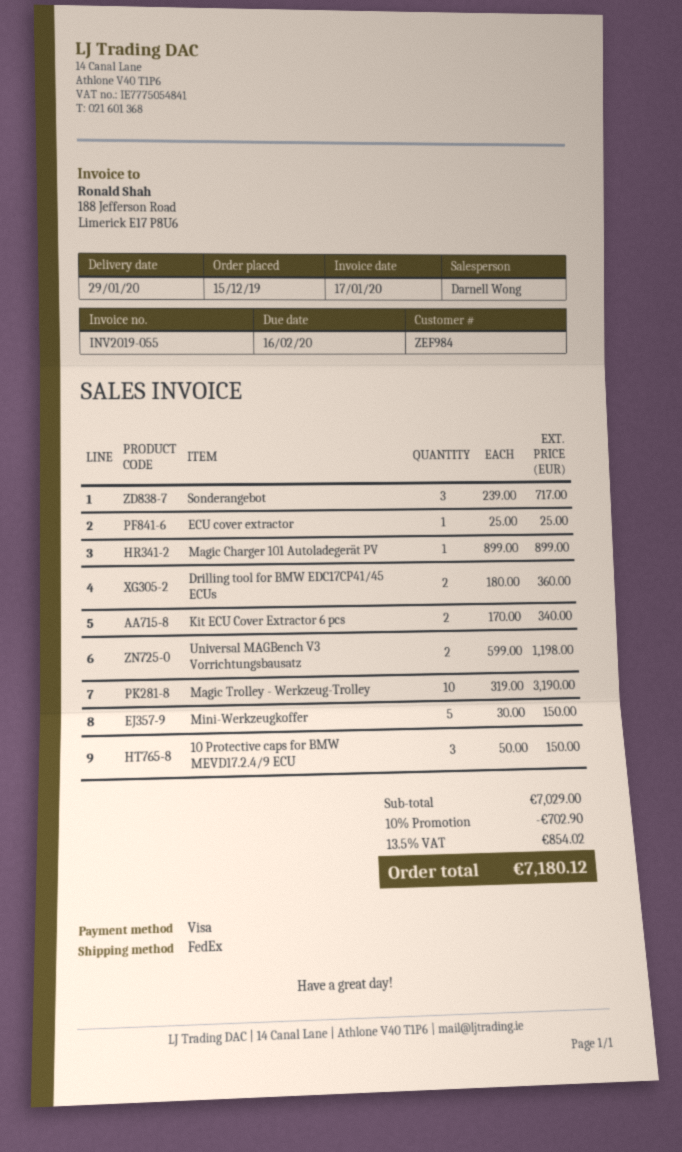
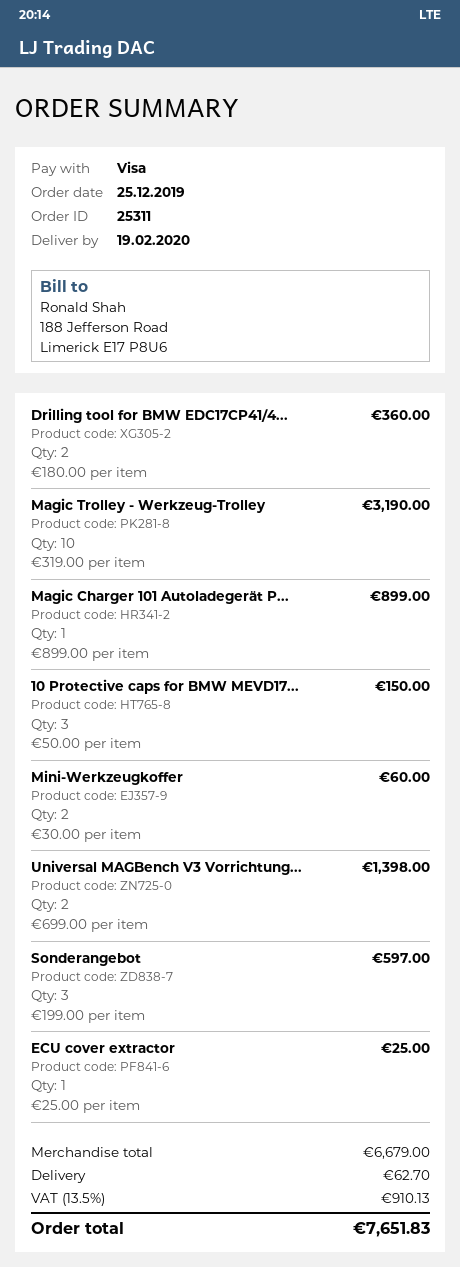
order date: 2019-12-15 -> 2019-12-25
delivery date: 2020-01-29 -> 2020-02-19
Sonderangebot: 3 x 239.00 = 717.00 -> 3 x 199.00 = 597.00
Kit ECU Cover Extractor 6 pcs: 2 x 170.00 = 340.00 -> none
Universal MAGBench V3 Vorrichtungsbausatz: 2 x 599.00 = 1198.00 -> 2 x 699.00 = 1398.00
Mini-Werkzeugkoffer: 5 x 30.00 = 150.00 -> 2 x 30.00 = 60.00
subtotal: 7029.00 -> 6679.00
discount: 10% = 702.90 -> none
shipping: none -> 62.70
tax: 13.5% = 854.02 -> 13.5% = 910.13
total: 7180.12 -> 7651.83

